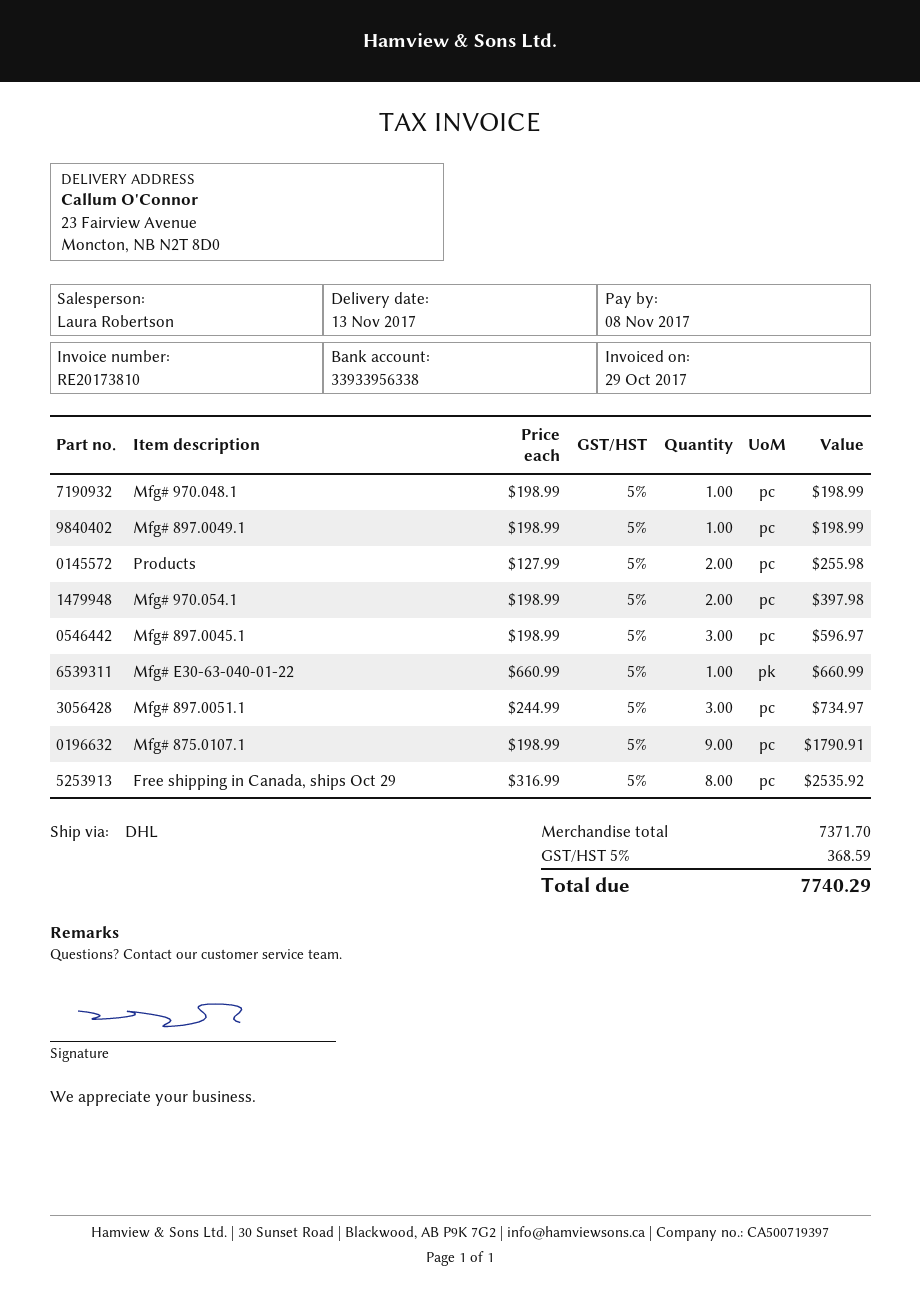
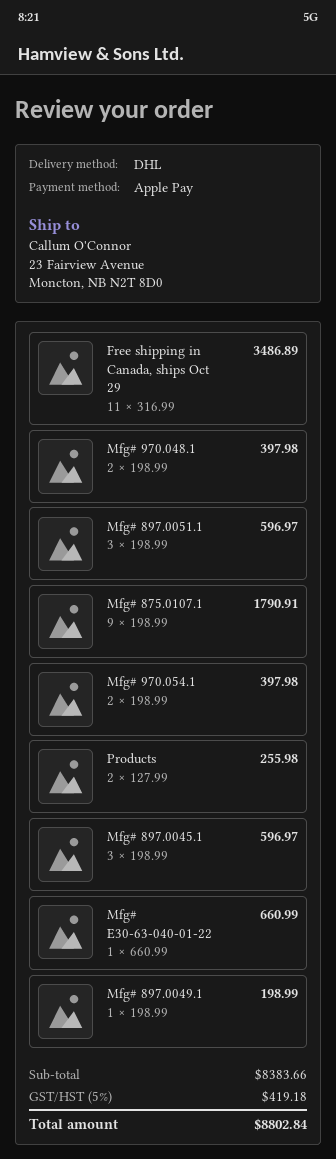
Mfg# 970.048.1: 1 x 198.99 = 198.99 -> 2 x 198.99 = 397.98
Mfg# 897.0051.1: 3 x 244.99 = 734.97 -> 3 x 198.99 = 596.97
Free shipping in Canada, ships Oct 29: 8 x 316.99 = 2535.92 -> 11 x 316.99 = 3486.89
subtotal: 7371.70 -> 8383.66
tax: 5% = 368.59 -> 5% = 419.18
total: 7740.29 -> 8802.84

